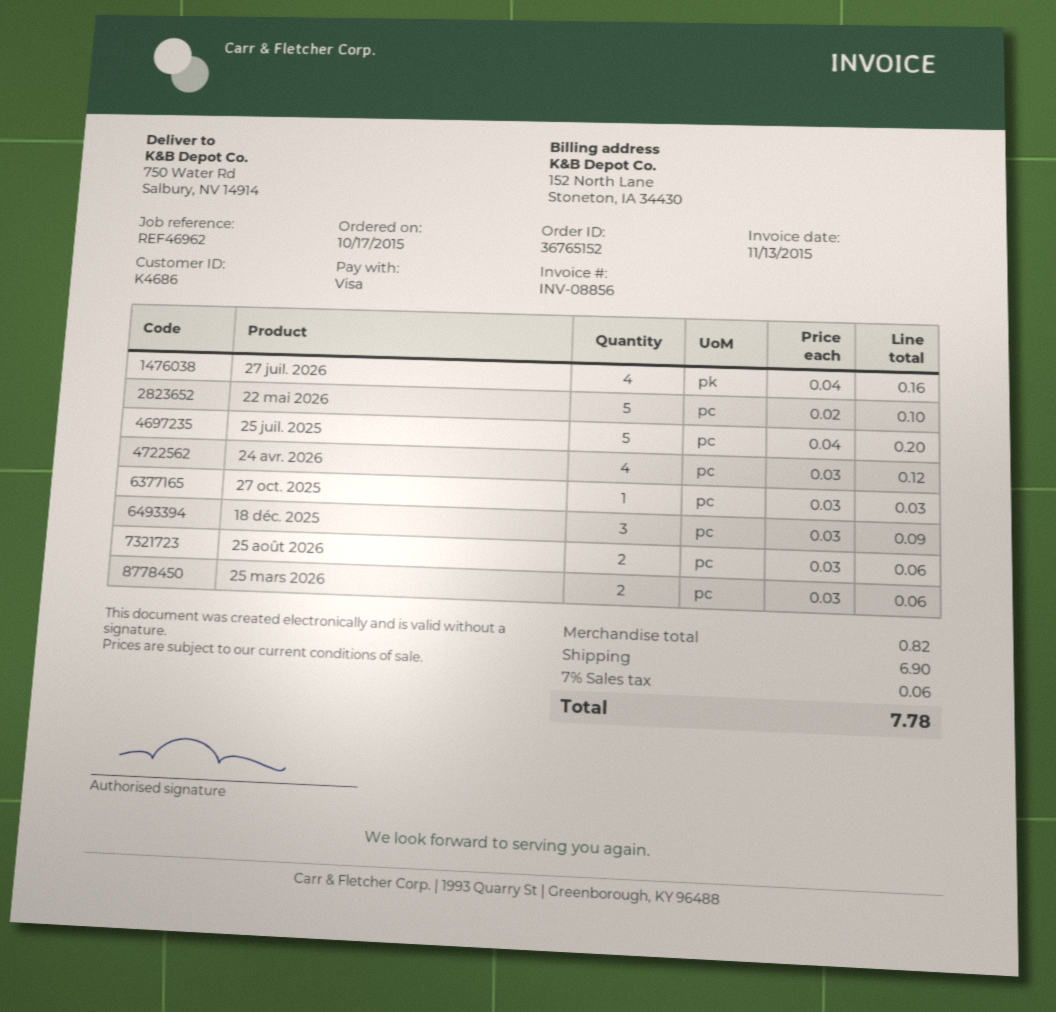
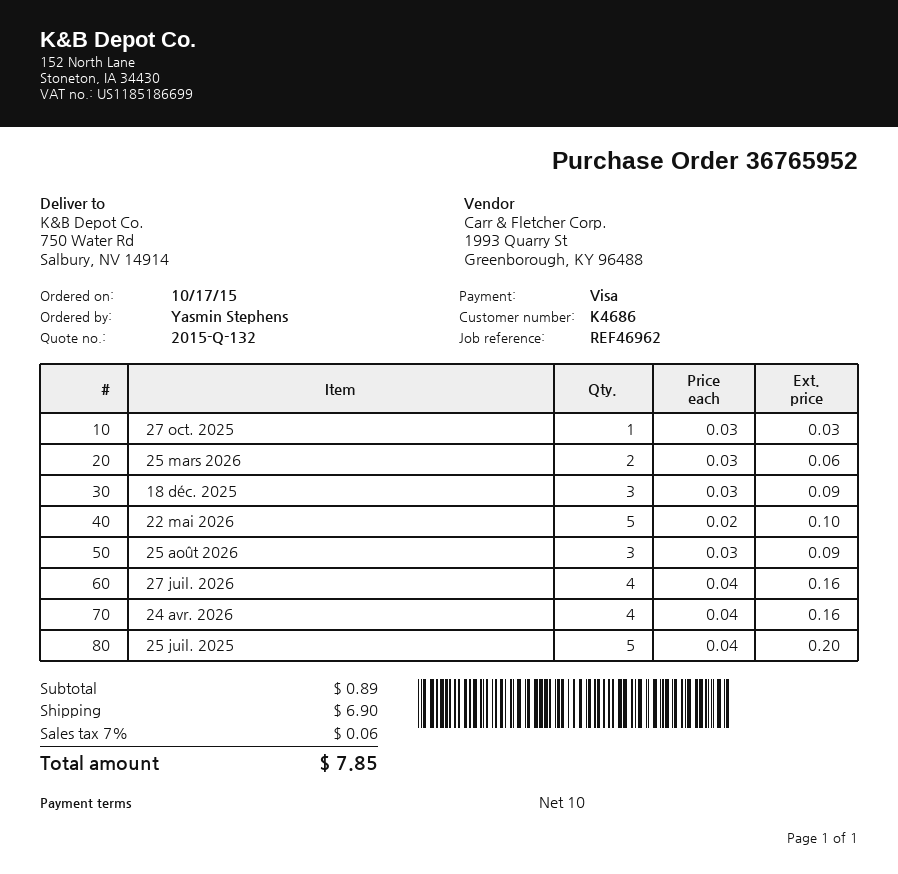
order number: 36765152 -> 36765952
24 avr. 2026: 4 x 0.03 = 0.12 -> 4 x 0.04 = 0.16
25 août 2026: 2 x 0.03 = 0.06 -> 3 x 0.03 = 0.09
subtotal: 0.82 -> 0.89
total: 7.78 -> 7.85

